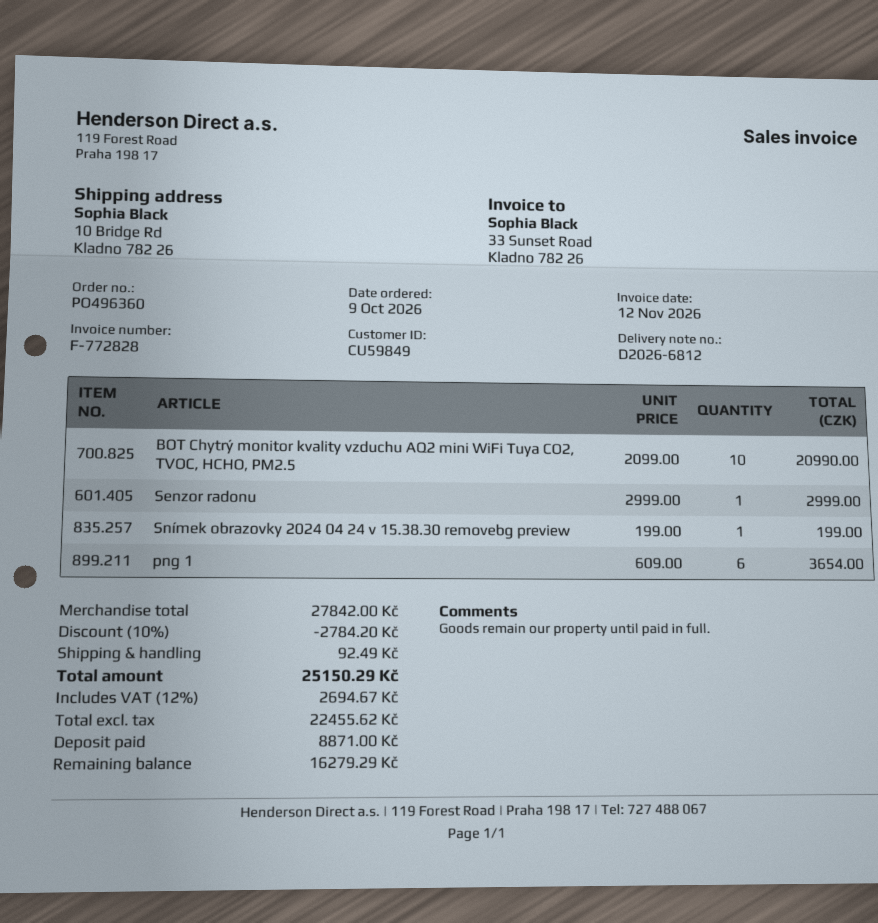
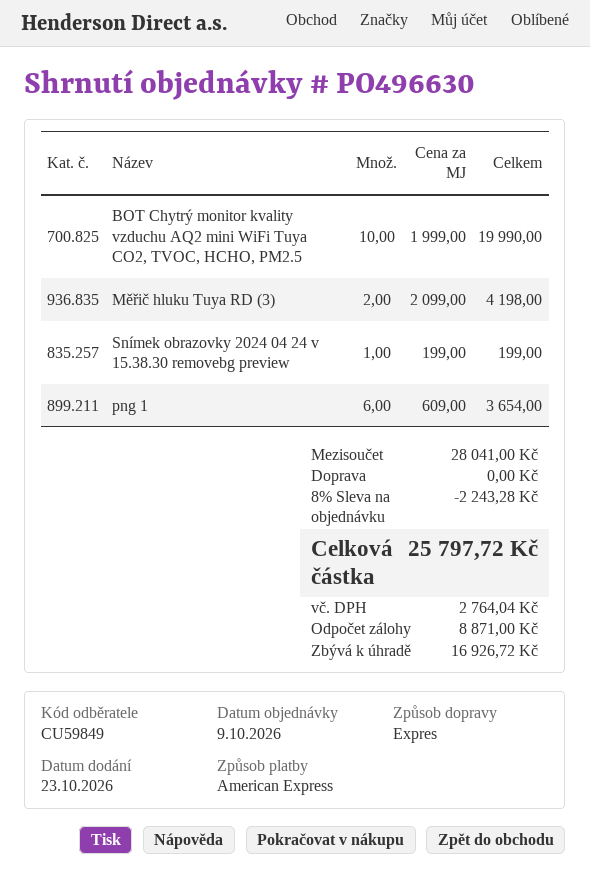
order number: PO496360 -> PO496630
BOT Chytrý monitor kvality vzduchu AQ2 mini WiFi Tuya CO2, TVOC, HCHO, PM2.5: 10 x 2099.00 = 20990.00 -> 10 x 1999.00 = 19990.00
Senzor radonu: 1 x 2999.00 = 2999.00 -> none
Měřič hluku Tuya RD (3): none -> 2 x 2099.00 = 4198.00
subtotal: 27842.00 -> 28041.00
discount: 10% = 2784.20 -> 8% = 2243.28
shipping: 92.49 -> 0.00
tax: 2694.67 -> 2764.04
total: 25150.29 -> 25797.72
balance: 16279.29 -> 16926.72

